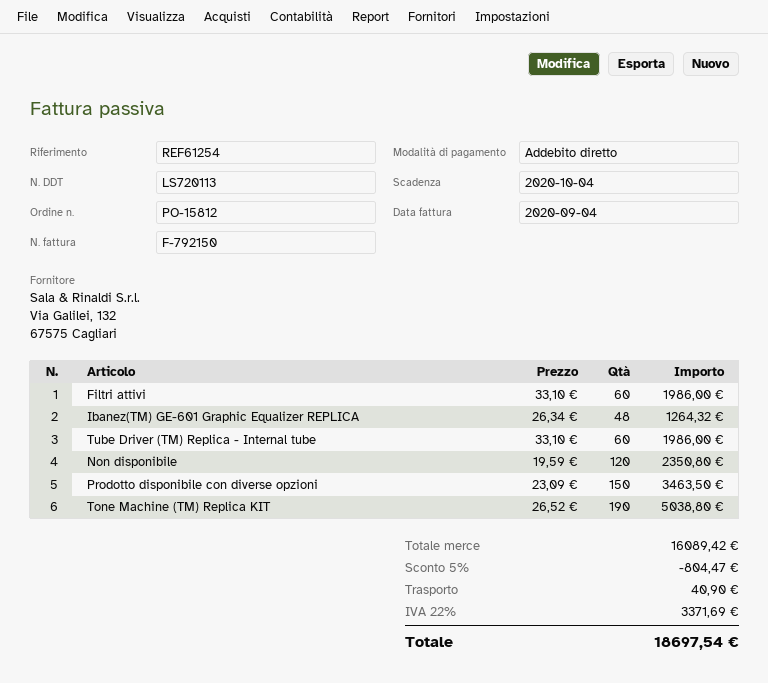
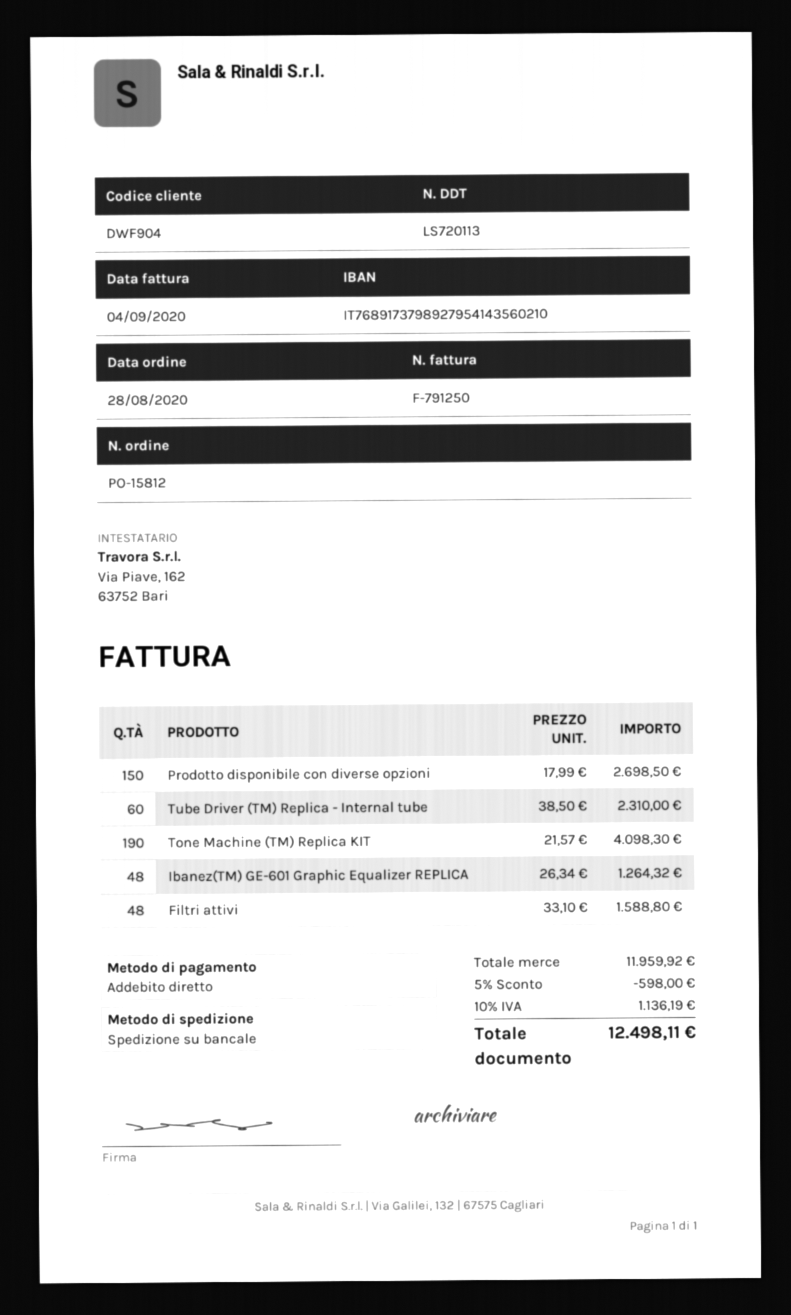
invoice number: F-792150 -> F-791250
Filtri attivi: 60 x 33.10 = 1986.00 -> 48 x 33.10 = 1588.80
Tube Driver (TM) Replica - Internal tube: 60 x 33.10 = 1986.00 -> 60 x 38.50 = 2310.00
Non disponibile: 120 x 19.59 = 2350.80 -> none
Prodotto disponibile con diverse opzioni: 150 x 23.09 = 3463.50 -> 150 x 17.99 = 2698.50
Tone Machine (TM) Replica KIT: 190 x 26.52 = 5038.80 -> 190 x 21.57 = 4098.30
subtotal: 16089.42 -> 11959.92
discount: 5% = 804.47 -> 5% = 598.00
shipping: 40.90 -> none
tax: 22% = 3371.69 -> 10% = 1136.19
total: 18697.54 -> 12498.11

